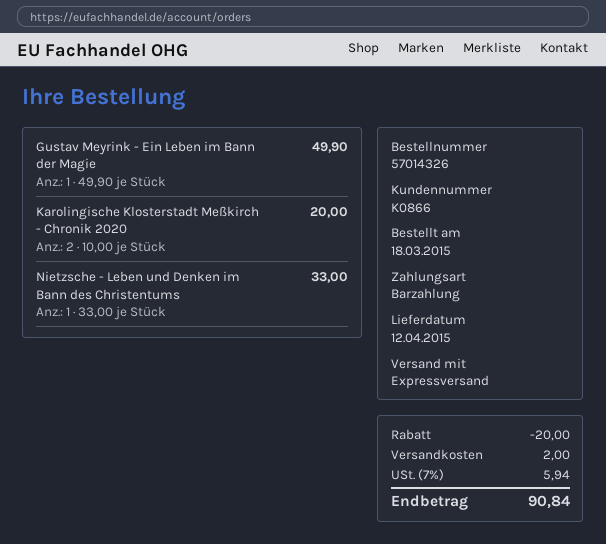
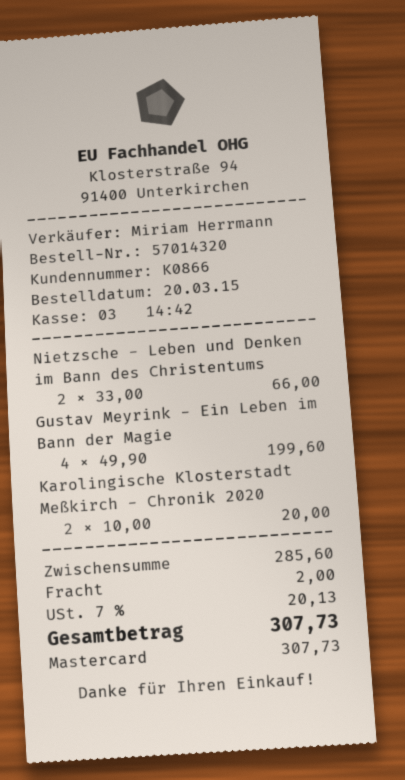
order number: 57014326 -> 57014320
order date: 2015-03-18 -> 2015-03-20
payment method: cash -> Mastercard
Gustav Meyrink - Ein Leben im Bann der Magie: 1 x 49.90 = 49.90 -> 4 x 49.90 = 199.60
Nietzsche - Leben und Denken im Bann des Christentums: 1 x 33.00 = 33.00 -> 2 x 33.00 = 66.00
discount: 20.00 -> none
tax: 7% = 5.94 -> 7% = 20.13
total: 90.84 -> 307.73

